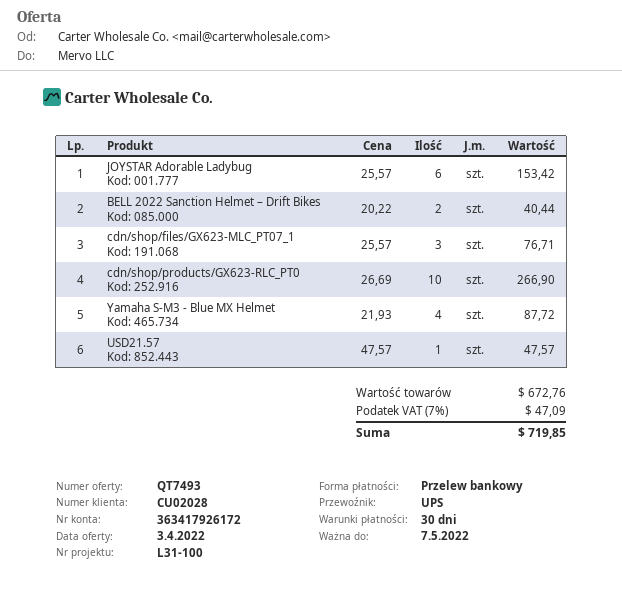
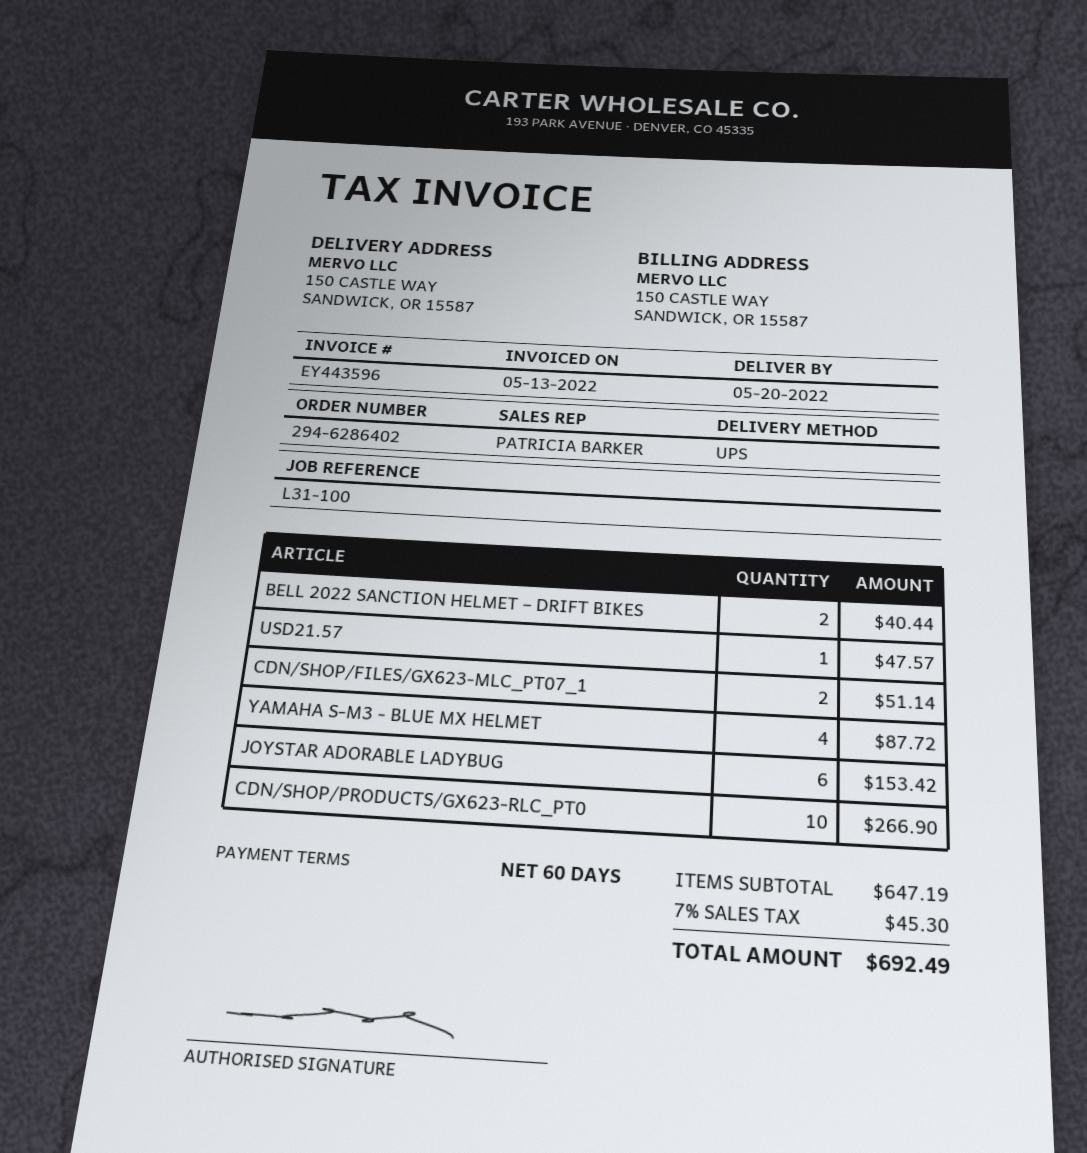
payment terms: 30 days -> 60 days
cdn/shop/files/GX623-MLC_PT07_1: 3 for 76.71 -> 2 for 51.14
subtotal: 672.76 -> 647.19
tax: 7% = 47.09 -> 7% = 45.30
total: 719.85 -> 692.49

